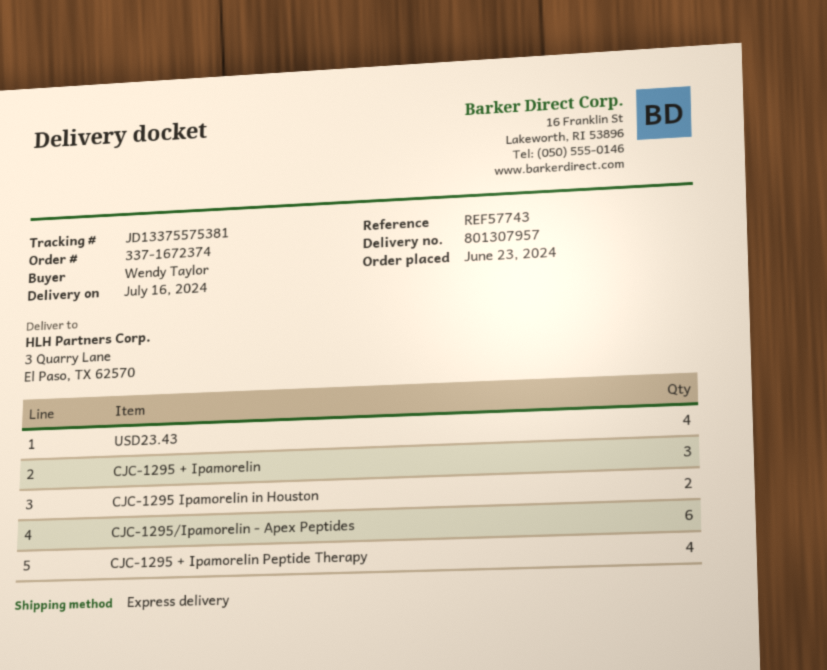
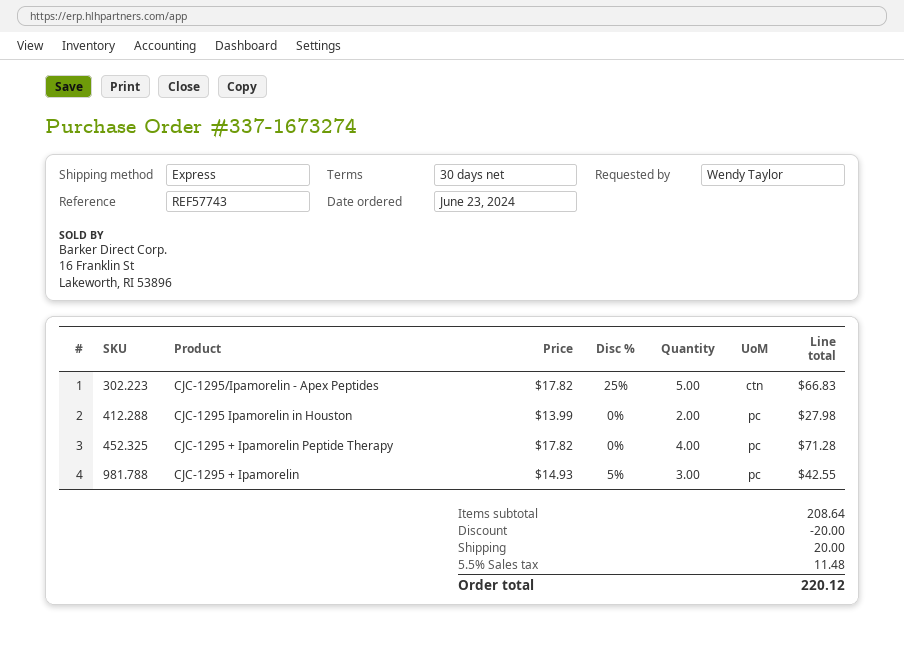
order number: 337-1672374 -> 337-1673274
USD23.43: 4 -> none
CJC-1295/Ipamorelin - Apex Peptides: 6 -> 5

